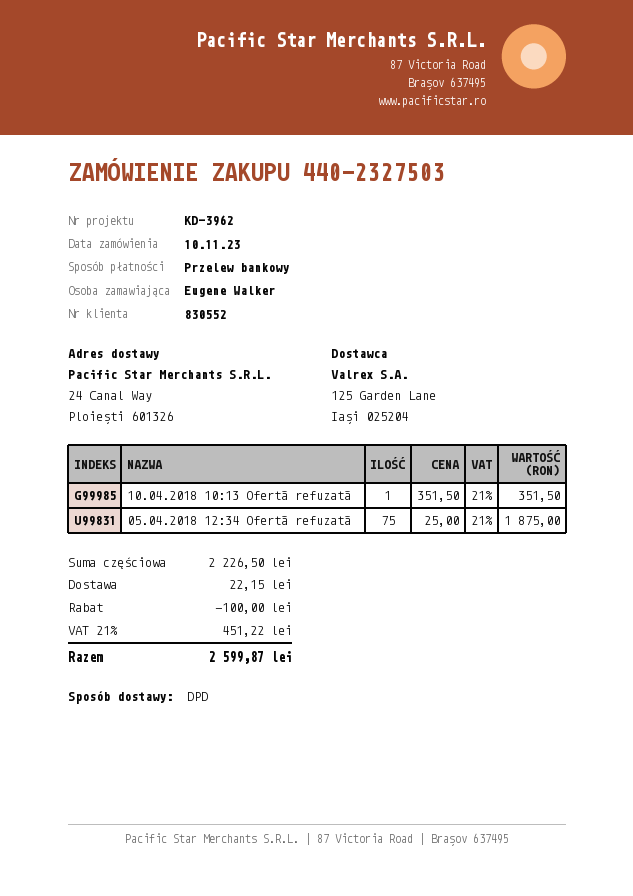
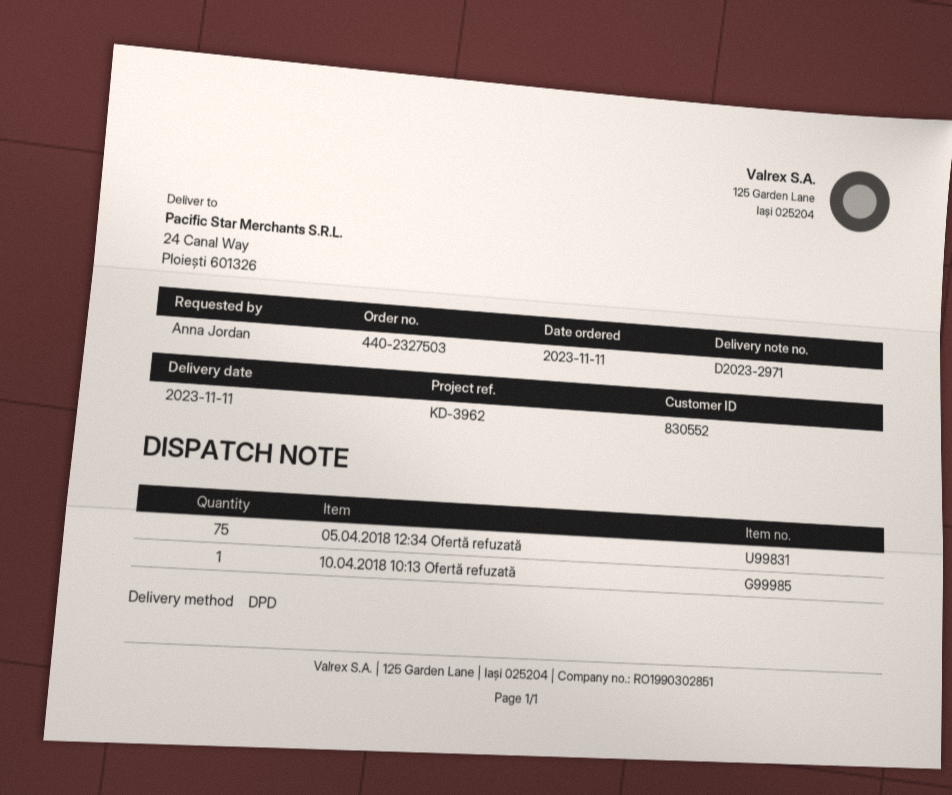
order date: 2023-11-10 -> 2023-11-11
ordered by: Eugene Walker -> Anna Jordan

